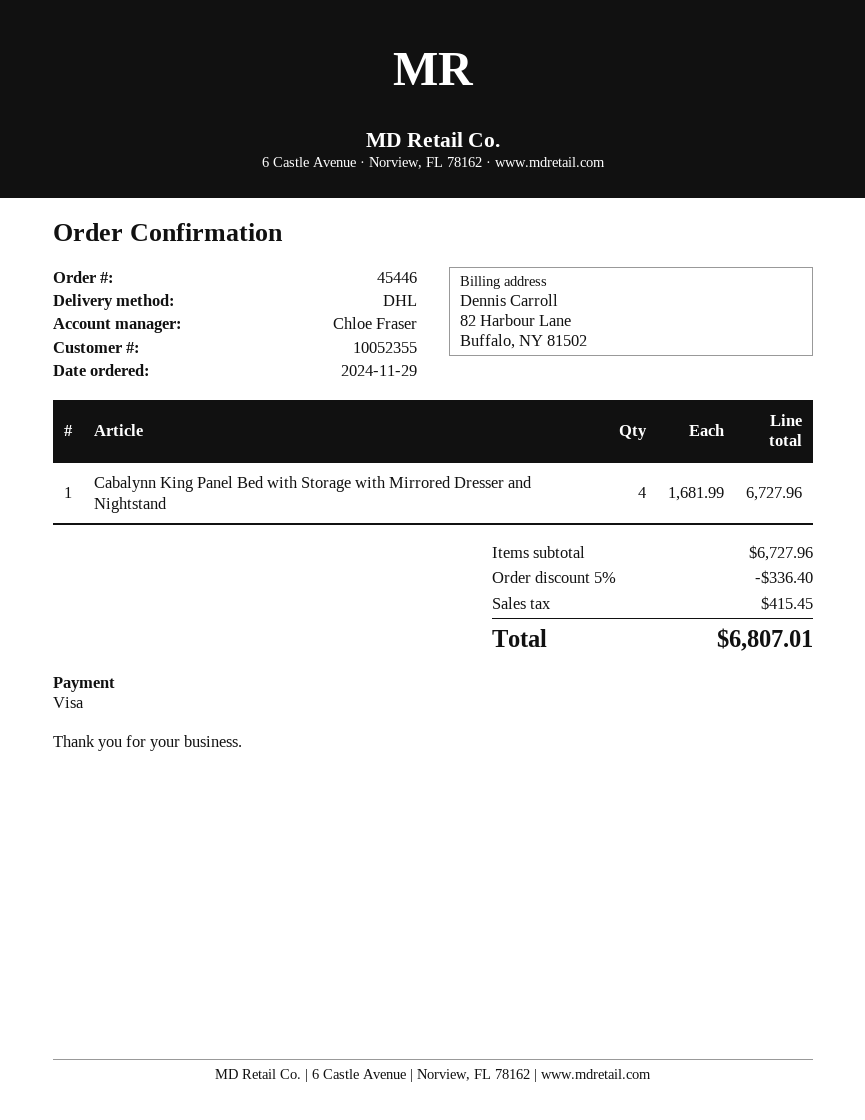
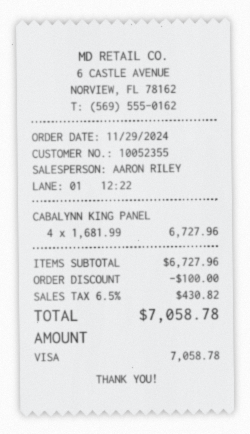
sales rep: Chloe Fraser -> AARON RILEY
discount: 336.40 -> 100.00
tax: 415.45 -> 430.82
total: 6807.01 -> 7058.78

